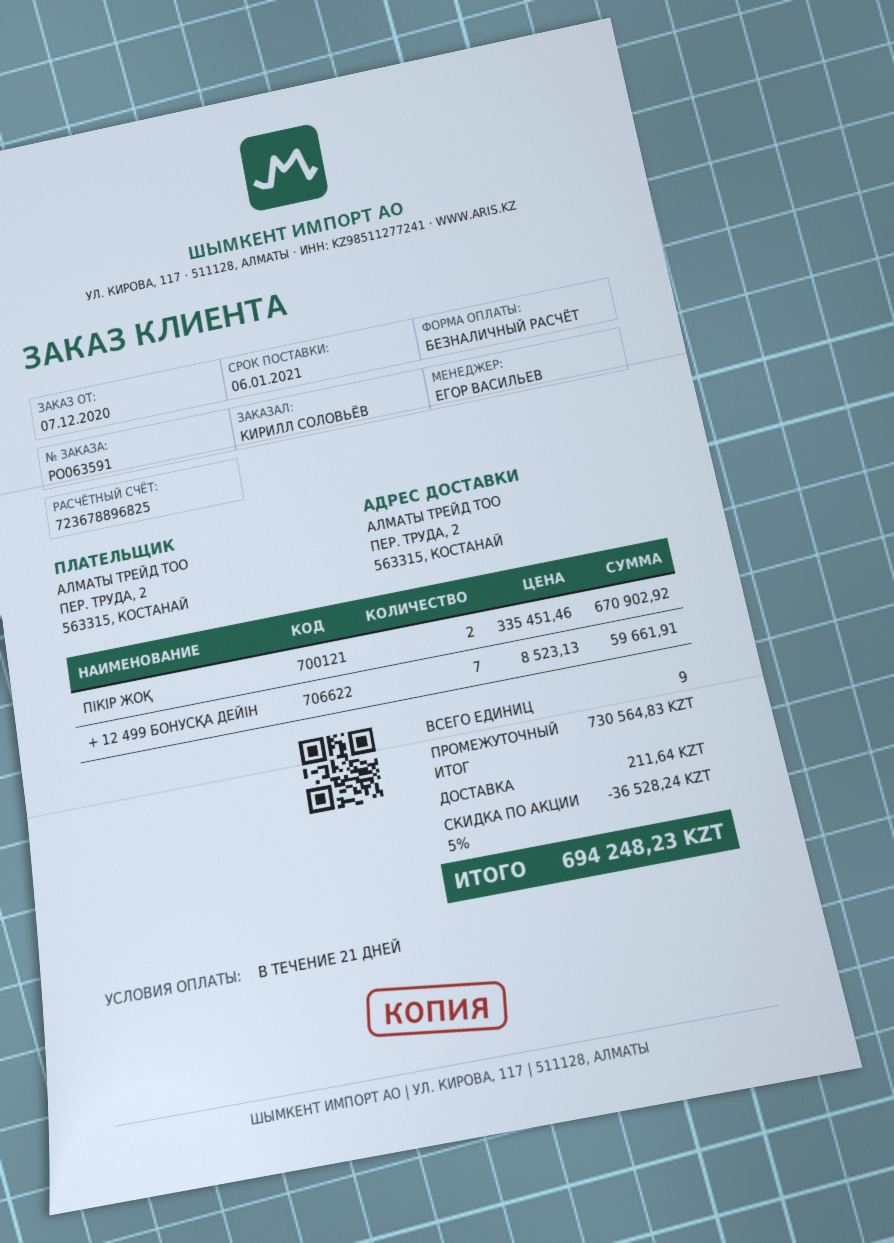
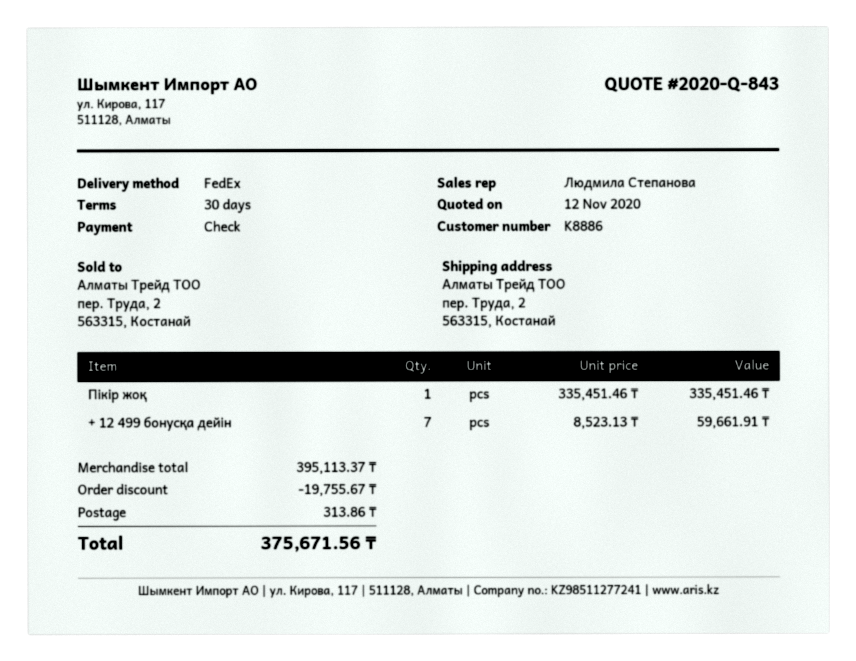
payment terms: 21 days -> 30 days
sales rep: ЕГОР ВАСИЛЬЕВ -> Людмила Степанова
payment method: bank transfer -> cheque
ПІКІР ЖОҚ: 2 x 335451.46 = 670902.92 -> 1 x 335451.46 = 335451.46
subtotal: 730564.83 -> 395113.37
discount: 36528.24 -> 19755.67
shipping: 211.64 -> 313.86
total: 694248.23 -> 375671.56

